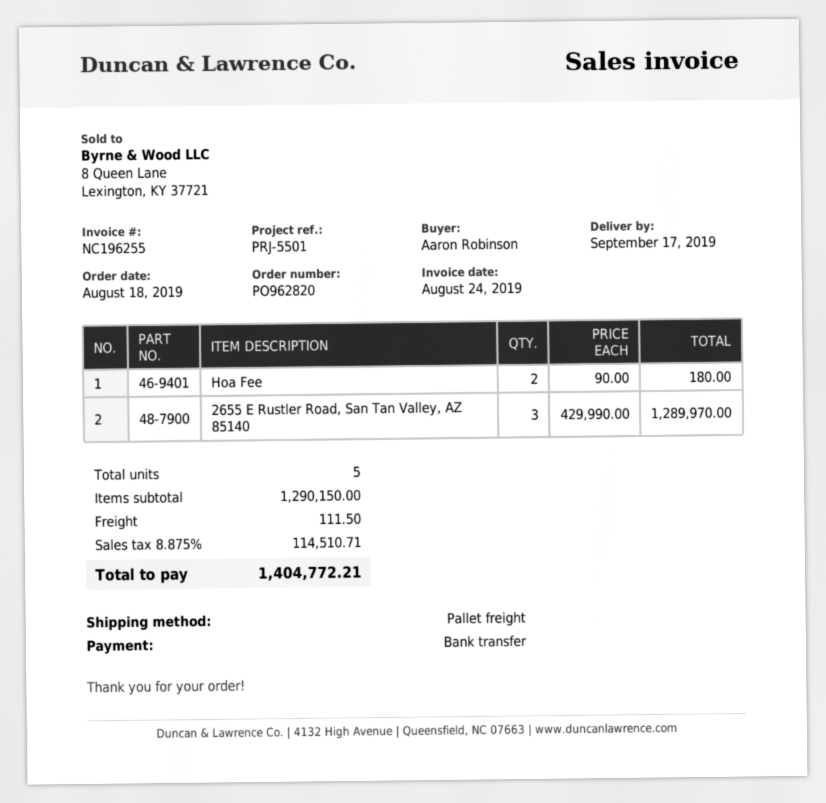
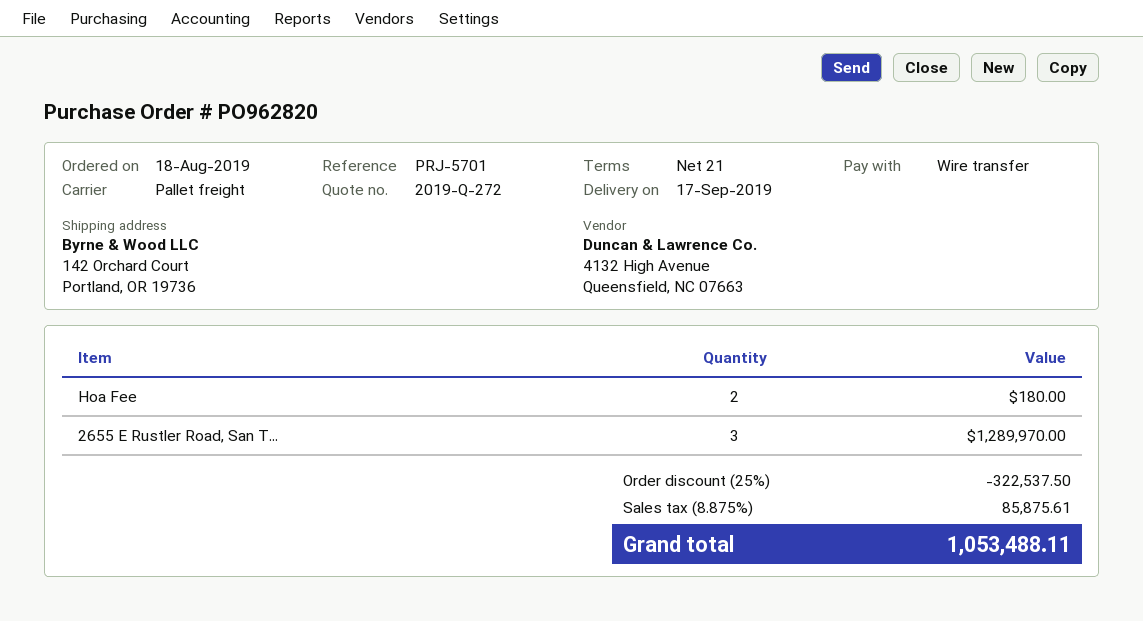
reference: PRJ-5501 -> PRJ-5701
discount: none -> 25% = 322537.50
shipping: 111.50 -> none
tax: 8.875% = 114510.71 -> 8.875% = 85875.61
total: 1404772.21 -> 1053488.11

